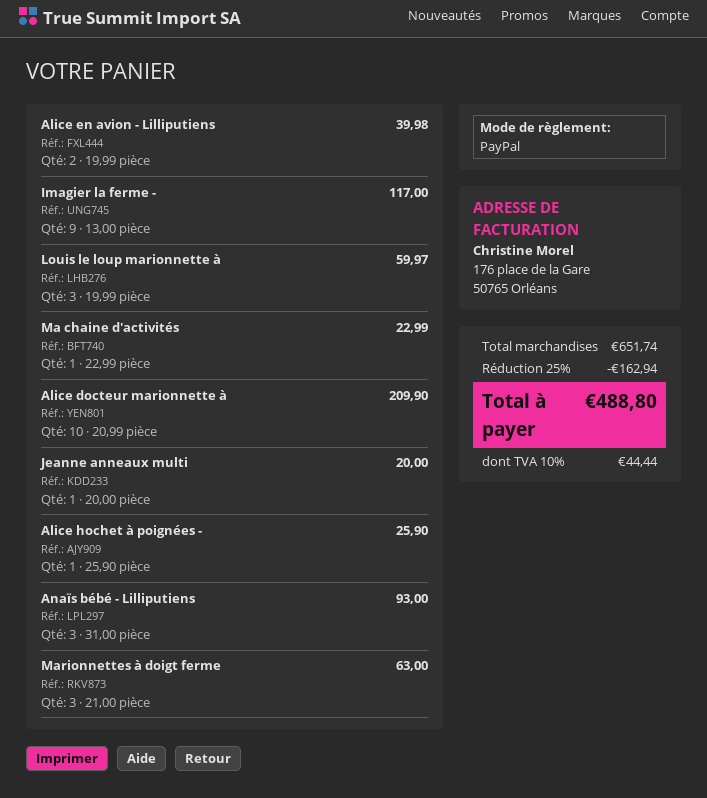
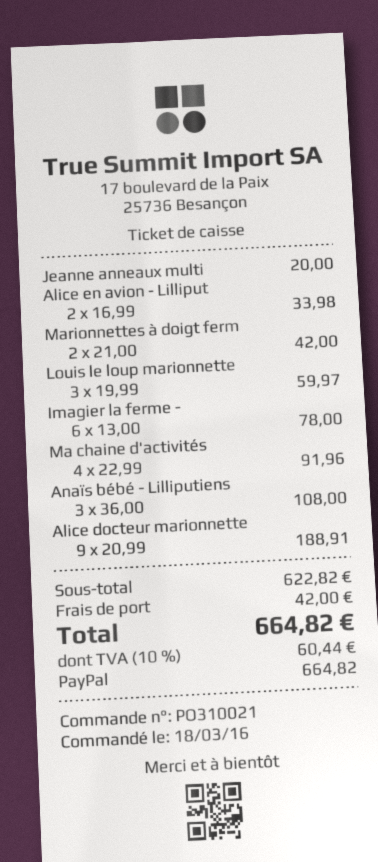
Alice en avion - Lilliputiens: 2 x 19.99 = 39.98 -> 2 x 16.99 = 33.98
Imagier la ferme -: 9 x 13.00 = 117.00 -> 6 x 13.00 = 78.00
Ma chaine d'activités: 1 x 22.99 = 22.99 -> 4 x 22.99 = 91.96
Alice docteur marionnette à: 10 x 20.99 = 209.90 -> 9 x 20.99 = 188.91
Alice hochet à poignées -: 1 x 25.90 = 25.90 -> none
Anaïs bébé - Lilliputiens: 3 x 31.00 = 93.00 -> 3 x 36.00 = 108.00
Marionnettes à doigt ferme: 3 x 21.00 = 63.00 -> 2 x 21.00 = 42.00
subtotal: 651.74 -> 622.82
discount: 25% = 162.94 -> none
shipping: none -> 42.00
tax: 10% = 44.44 -> 10% = 60.44
total: 488.80 -> 664.82

